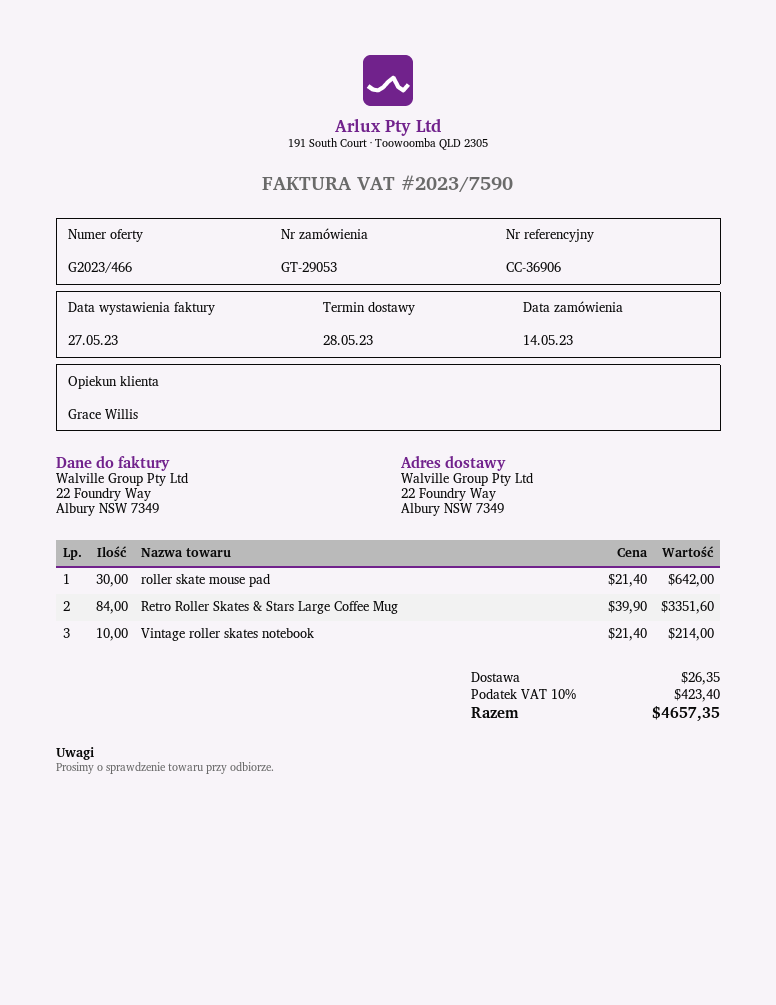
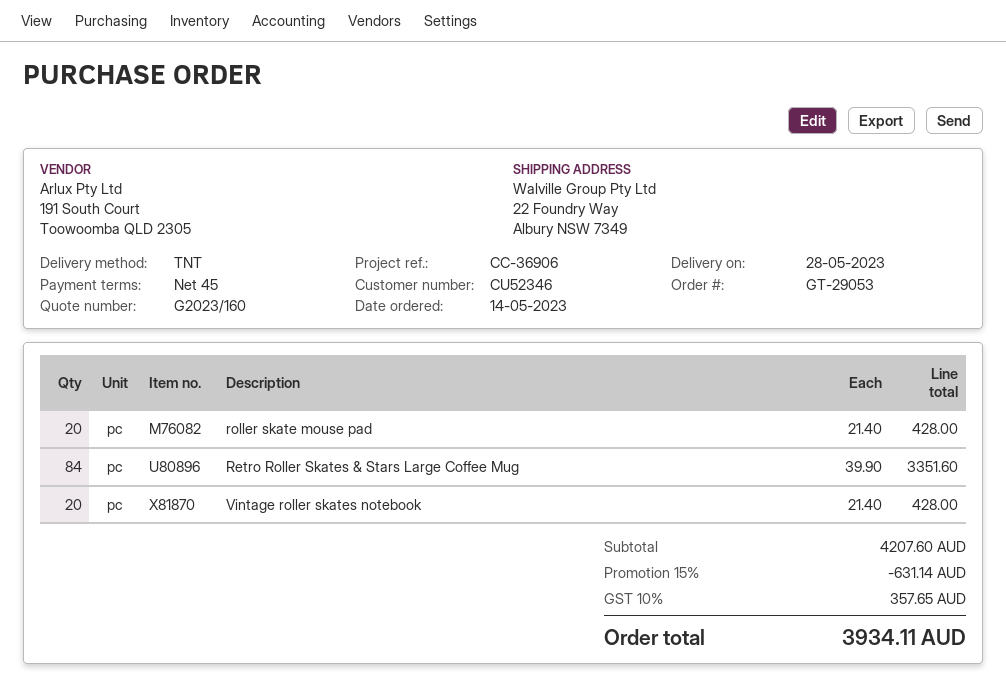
quote number: G2023/466 -> G2023/160
roller skate mouse pad: 30 x 21.40 = 642.00 -> 20 x 21.40 = 428.00
Vintage roller skates notebook: 10 x 21.40 = 214.00 -> 20 x 21.40 = 428.00
discount: none -> 15% = 631.14
shipping: 26.35 -> none
tax: 10% = 423.40 -> 10% = 357.65
total: 4657.35 -> 3934.11

